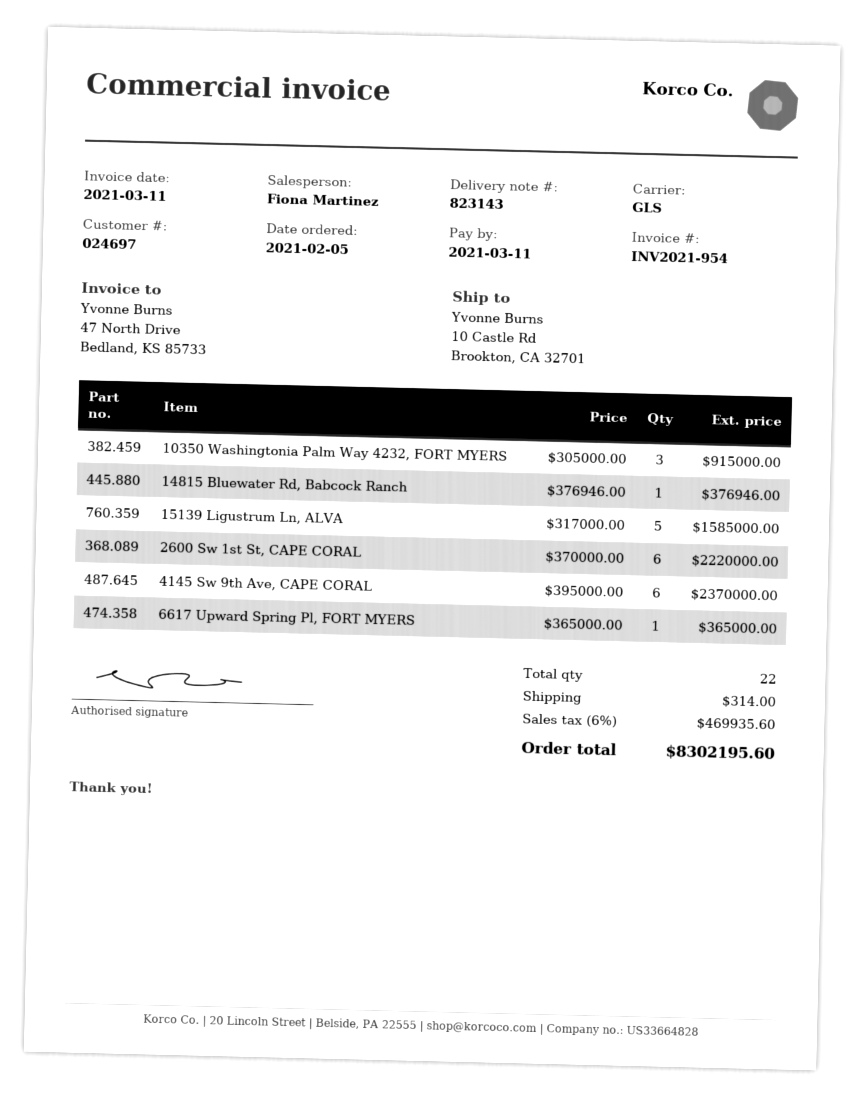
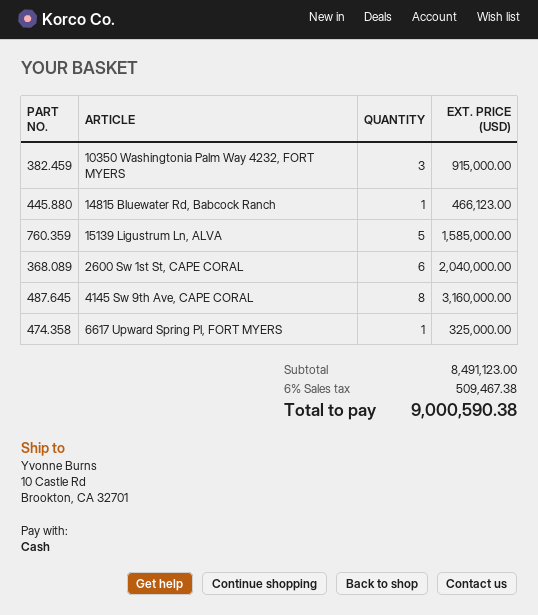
14815 Bluewater Rd, Babcock Ranch: 1 for 376946.00 -> 1 for 466123.00
2600 Sw 1st St, CAPE CORAL: 6 for 2220000.00 -> 6 for 2040000.00
4145 Sw 9th Ave, CAPE CORAL: 6 for 2370000.00 -> 8 for 3160000.00
6617 Upward Spring Pl, FORT MYERS: 1 for 365000.00 -> 1 for 325000.00
shipping: 314.00 -> none
tax: 6% = 469935.60 -> 6% = 509467.38
total: 8302195.60 -> 9000590.38

